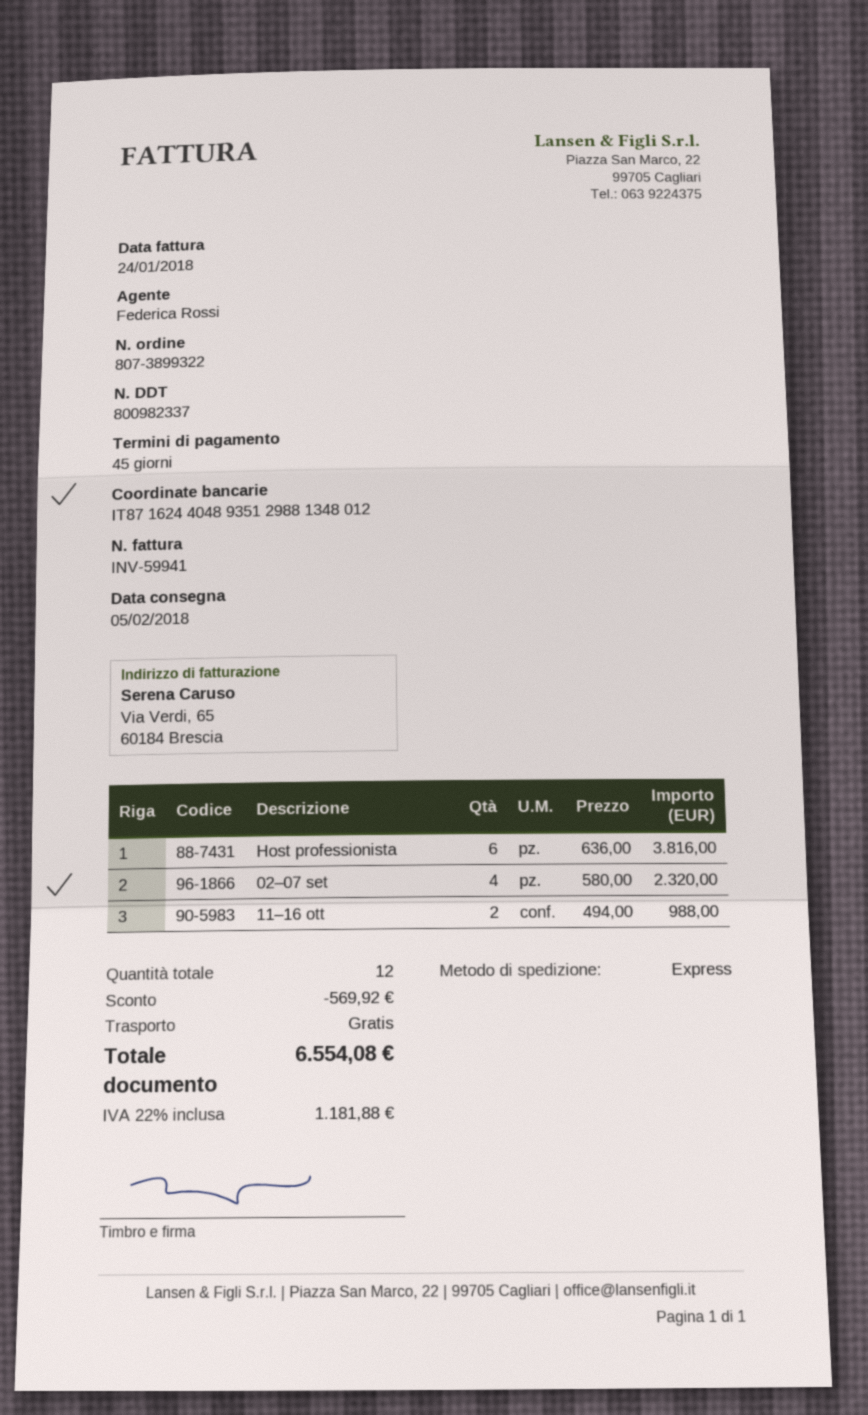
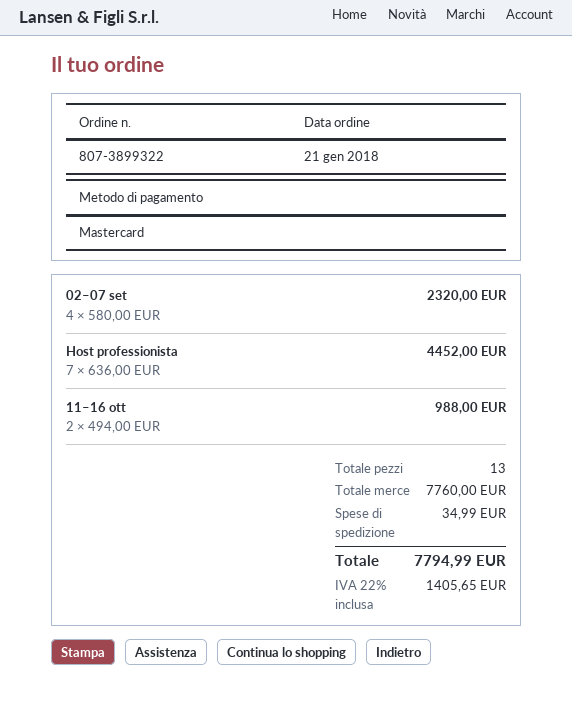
Host professionista: 6 x 636.00 = 3816.00 -> 7 x 636.00 = 4452.00
total quantity: 12 -> 13
discount: 569.92 -> none
shipping: 0.00 -> 34.99
tax: 22% = 1181.88 -> 22% = 1405.65
total: 6554.08 -> 7794.99

